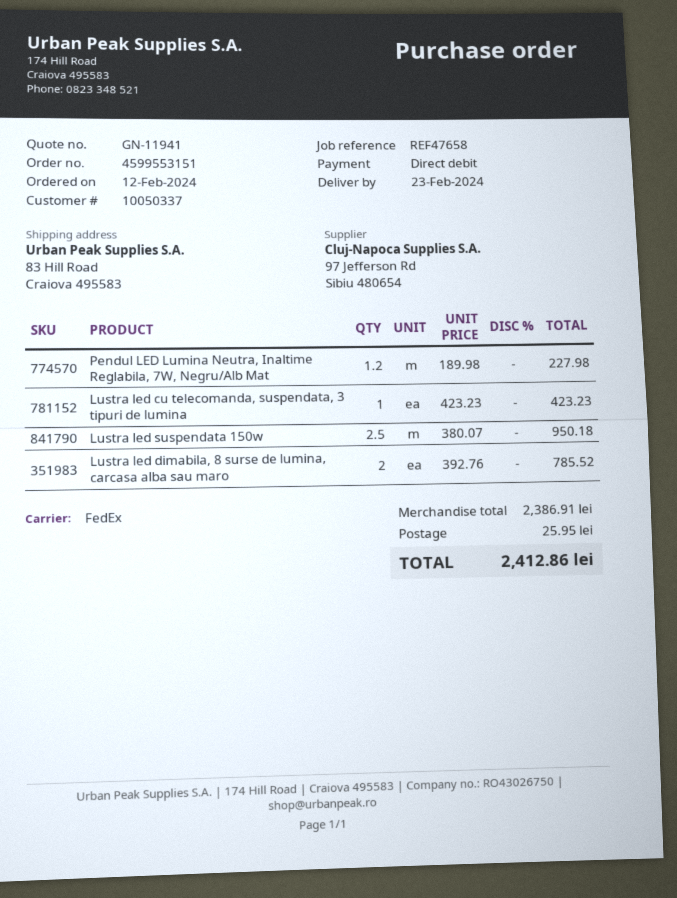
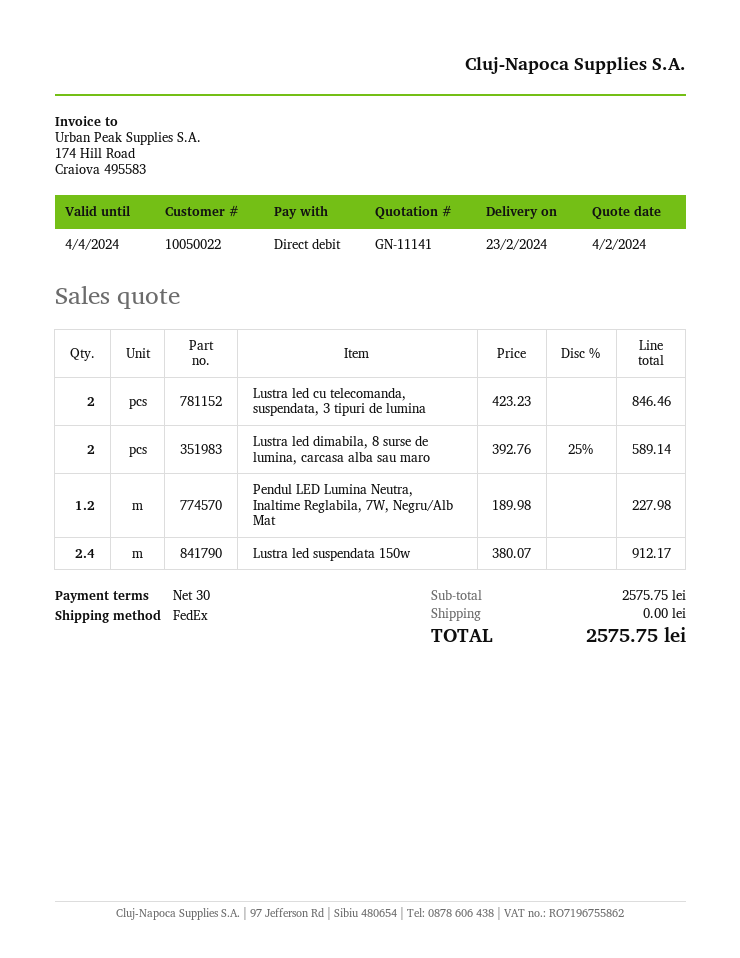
quote number: GN-11941 -> GN-11141
customer number: 10050337 -> 10050022
Lustra led cu telecomanda, suspendata, 3 tipuri de lumina: 1 x 423.23 = 423.23 -> 2 x 423.23 = 846.46
Lustra led suspendata 150w: 2.5 x 380.07 = 950.18 -> 2.4 x 380.07 = 912.17
Lustra led dimabila, 8 surse de lumina, carcasa alba sau maro: 2 x 392.76 = 785.52 -> 2 x 392.76 - 25% = 589.14
subtotal: 2386.91 -> 2575.75
shipping: 25.95 -> 0.00
total: 2412.86 -> 2575.75

